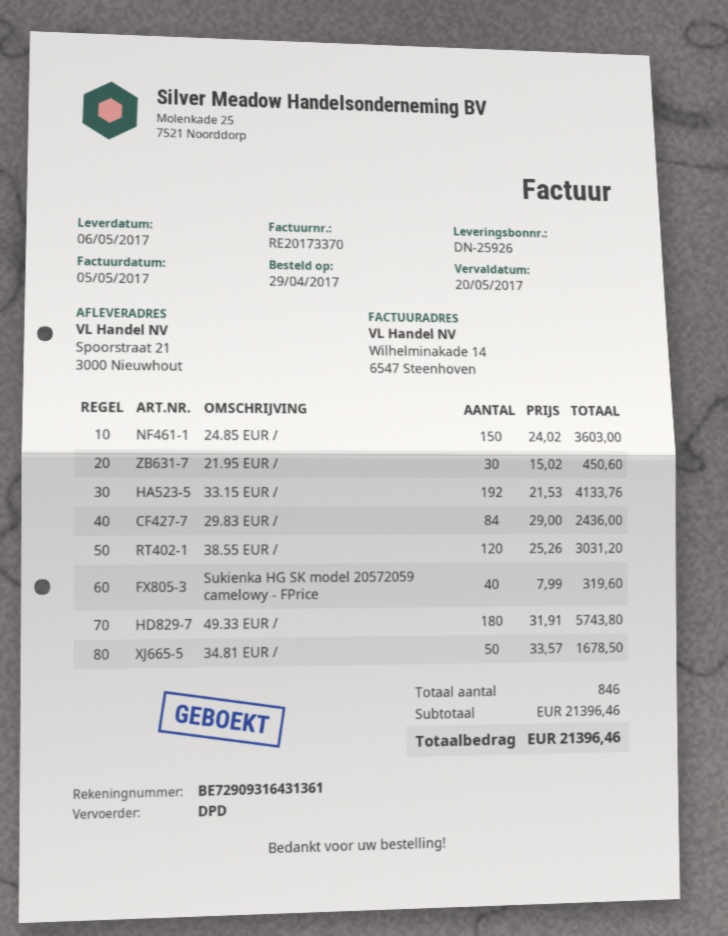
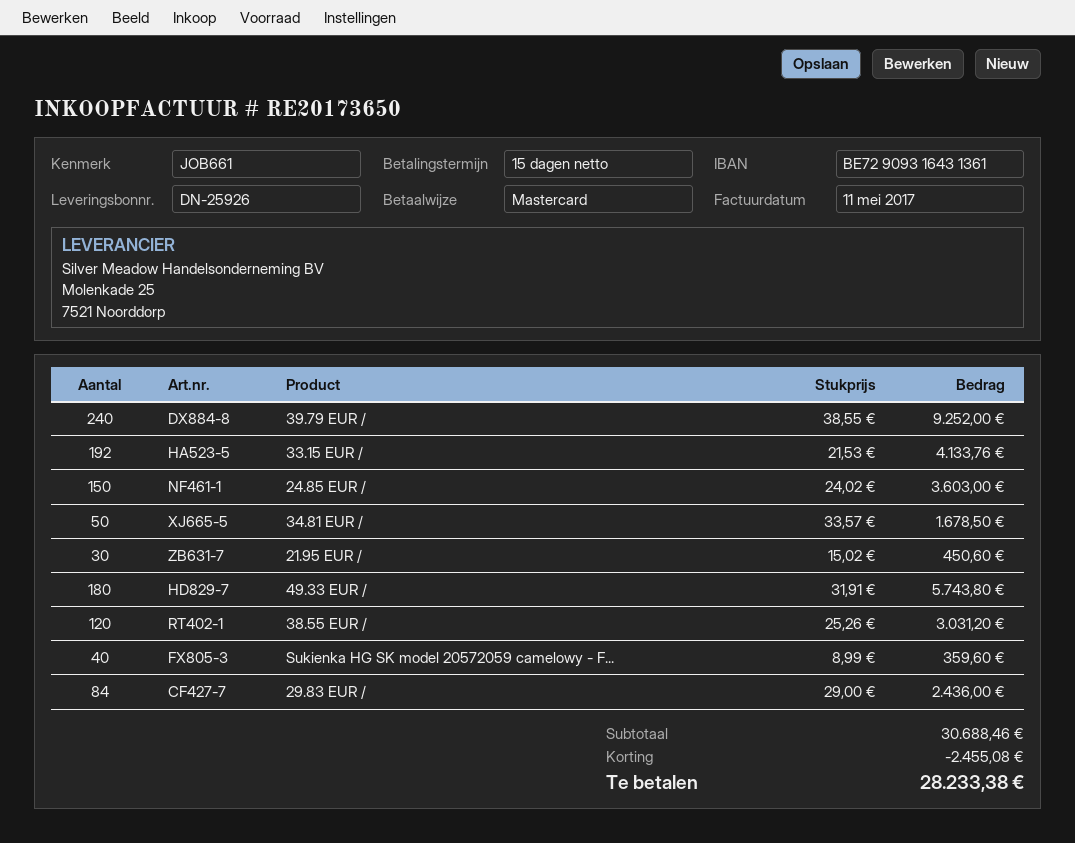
invoice number: RE20173370 -> RE20173650
invoice date: 2017-05-05 -> 2017-05-11
Sukienka HG SK model 20572059 camelowy - FPrice: 40 x 7.99 = 319.60 -> 40 x 8.99 = 359.60
39.79 EUR /: none -> 240 x 38.55 = 9252.00
subtotal: 21396.46 -> 30688.46
discount: none -> 2455.08
total: 21396.46 -> 28233.38

